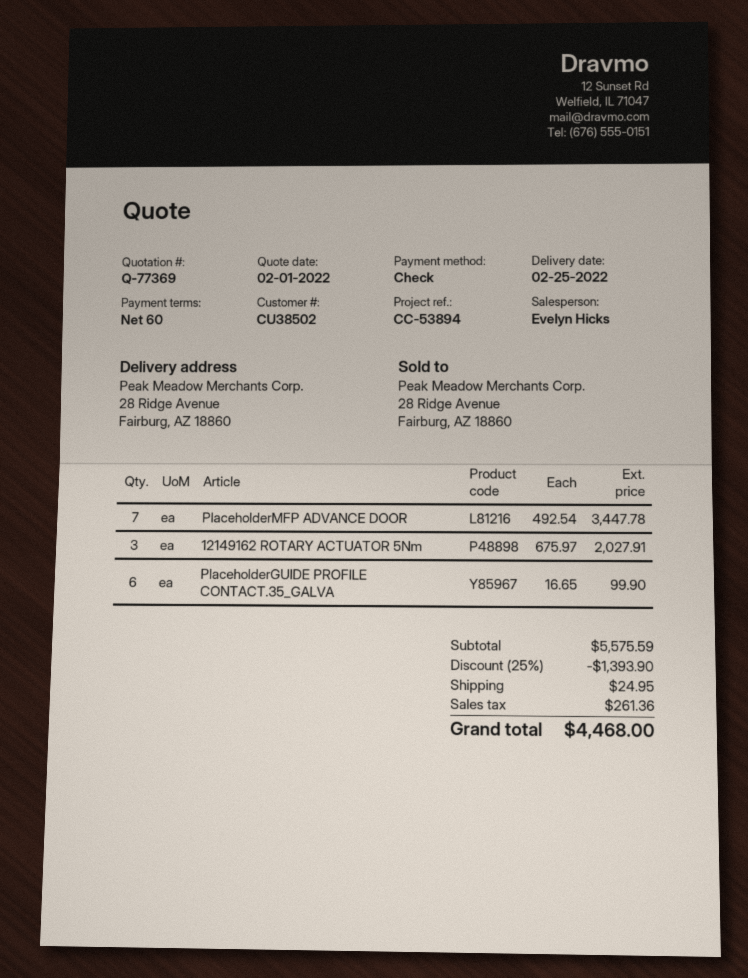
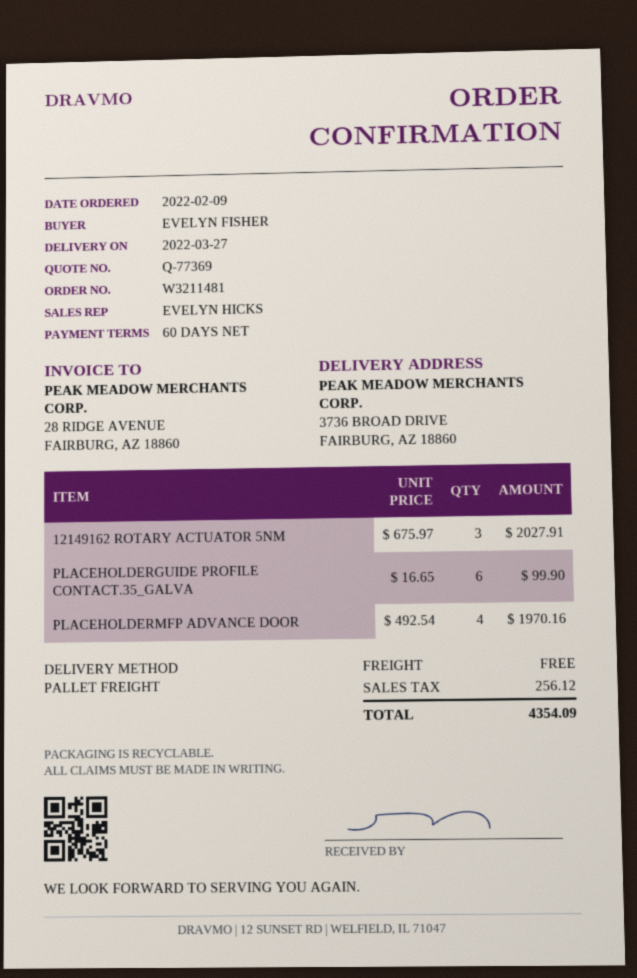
delivery date: 2022-02-25 -> 2022-03-27
ship to: 28 Ridge Avenue, Fairburg, AZ 18860 -> 3736 BROAD DRIVE, FAIRBURG, AZ 18860
PlaceholderMFP ADVANCE DOOR: 7 x 492.54 = 3447.78 -> 4 x 492.54 = 1970.16
discount: 25% = 1393.90 -> none
shipping: 24.95 -> 0.00
tax: 261.36 -> 256.12
total: 4468.00 -> 4354.09

